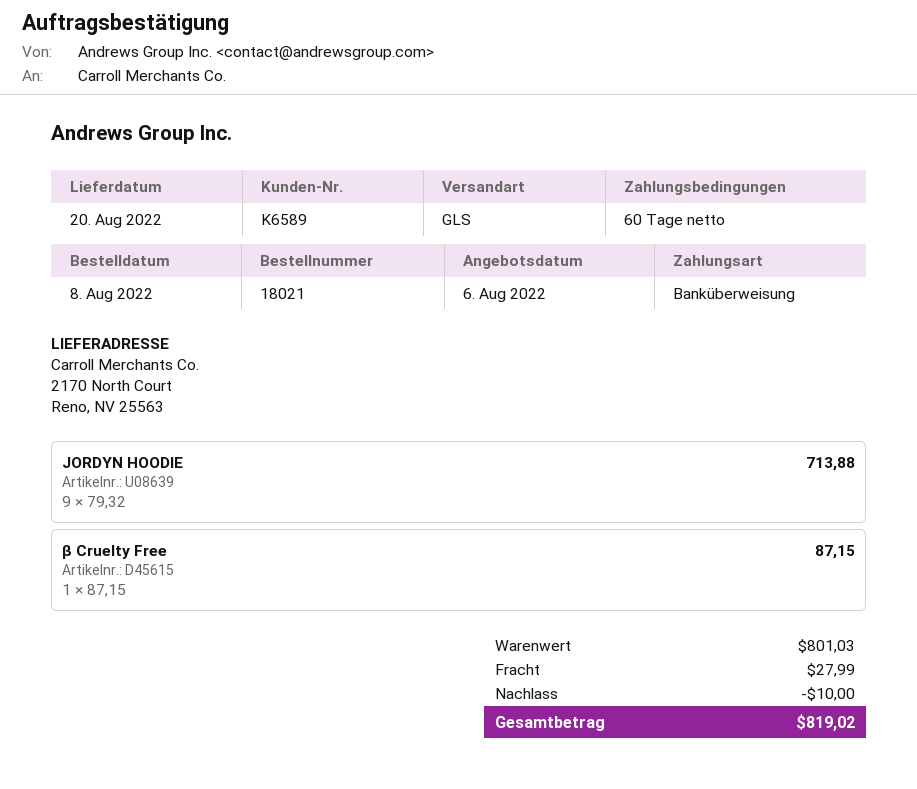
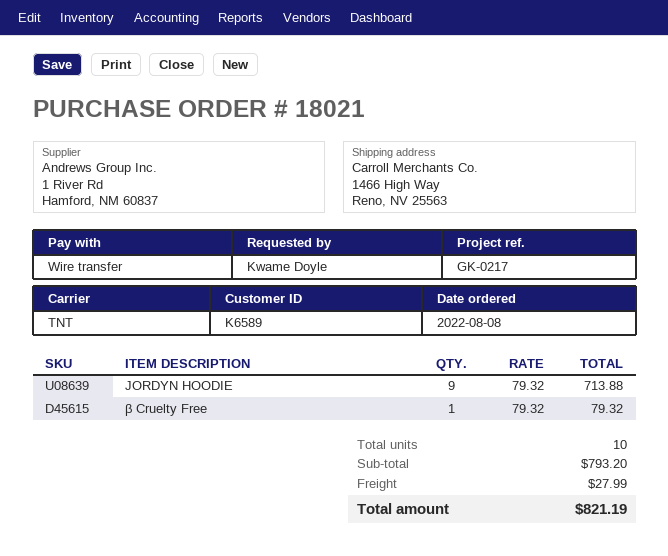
shipping method: GLS -> TNT
ship to: 2170 North Court, Reno, NV 25563 -> 1466 High Way, Reno, NV 25563
β Cruelty Free: 1 x 87.15 = 87.15 -> 1 x 79.32 = 79.32
subtotal: 801.03 -> 793.20
discount: 10.00 -> none
total: 819.02 -> 821.19

